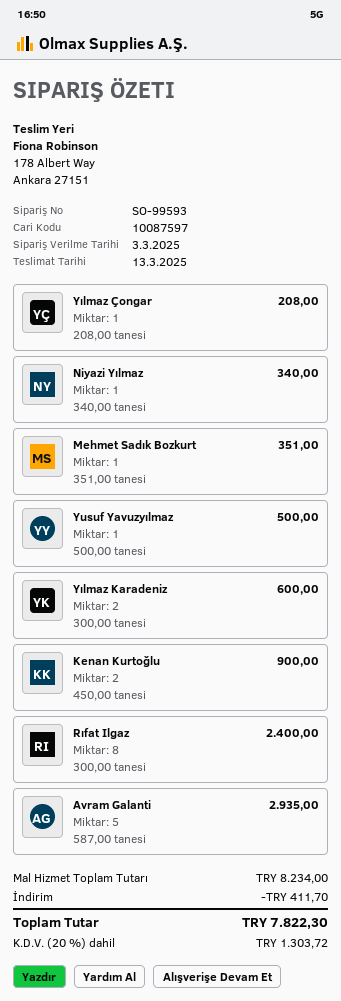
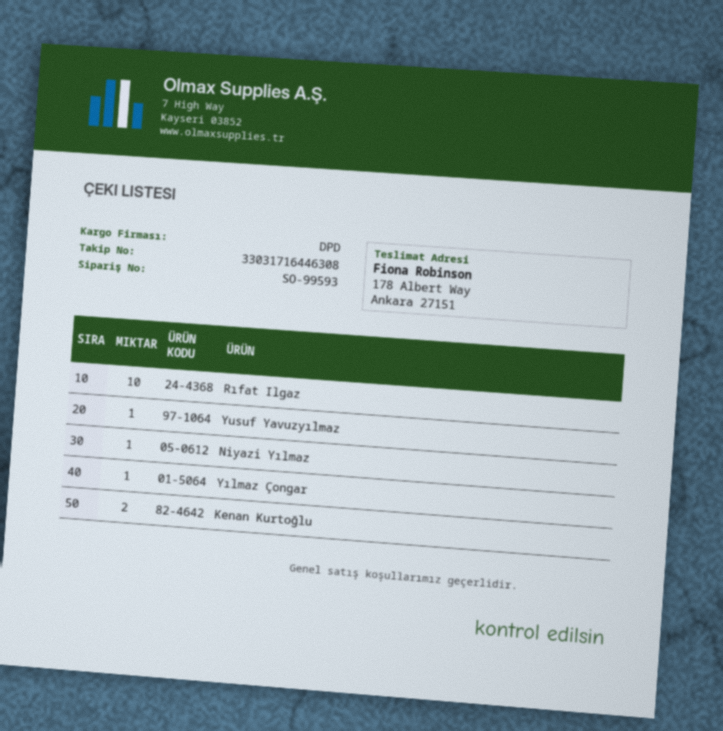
Mehmet Sadık Bozkurt: 1 -> none
Yılmaz Karadeniz: 2 -> none
Rıfat Ilgaz: 8 -> 10
Avram Galanti: 5 -> none

